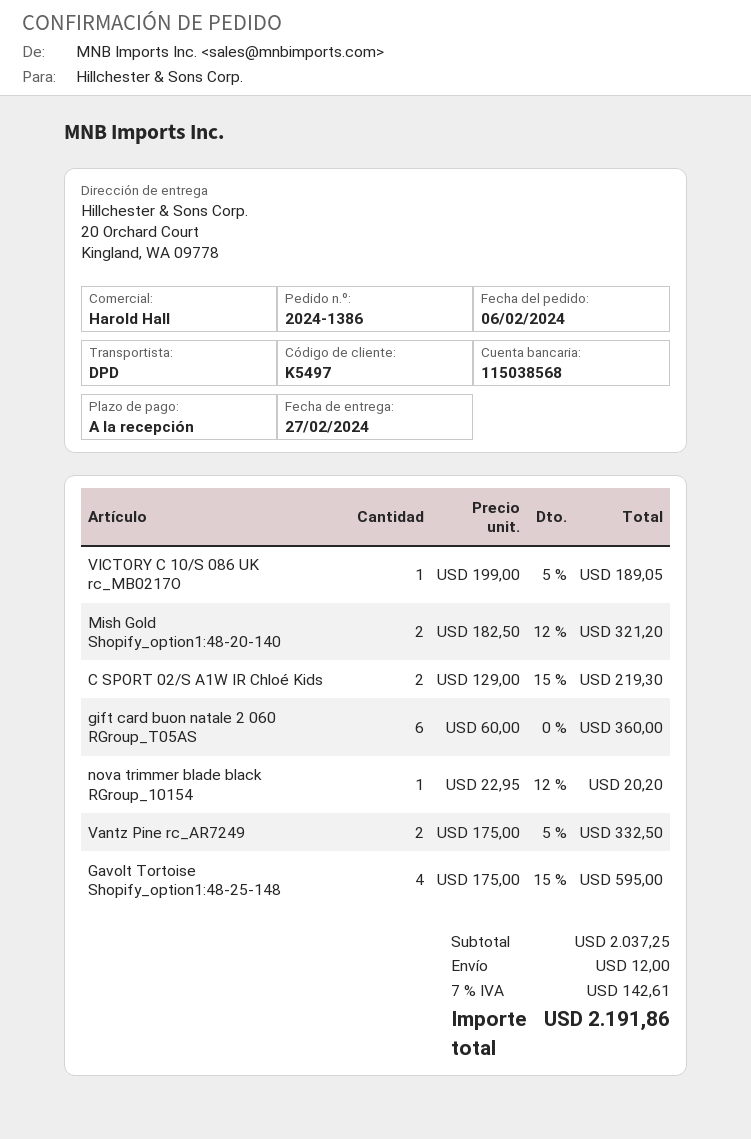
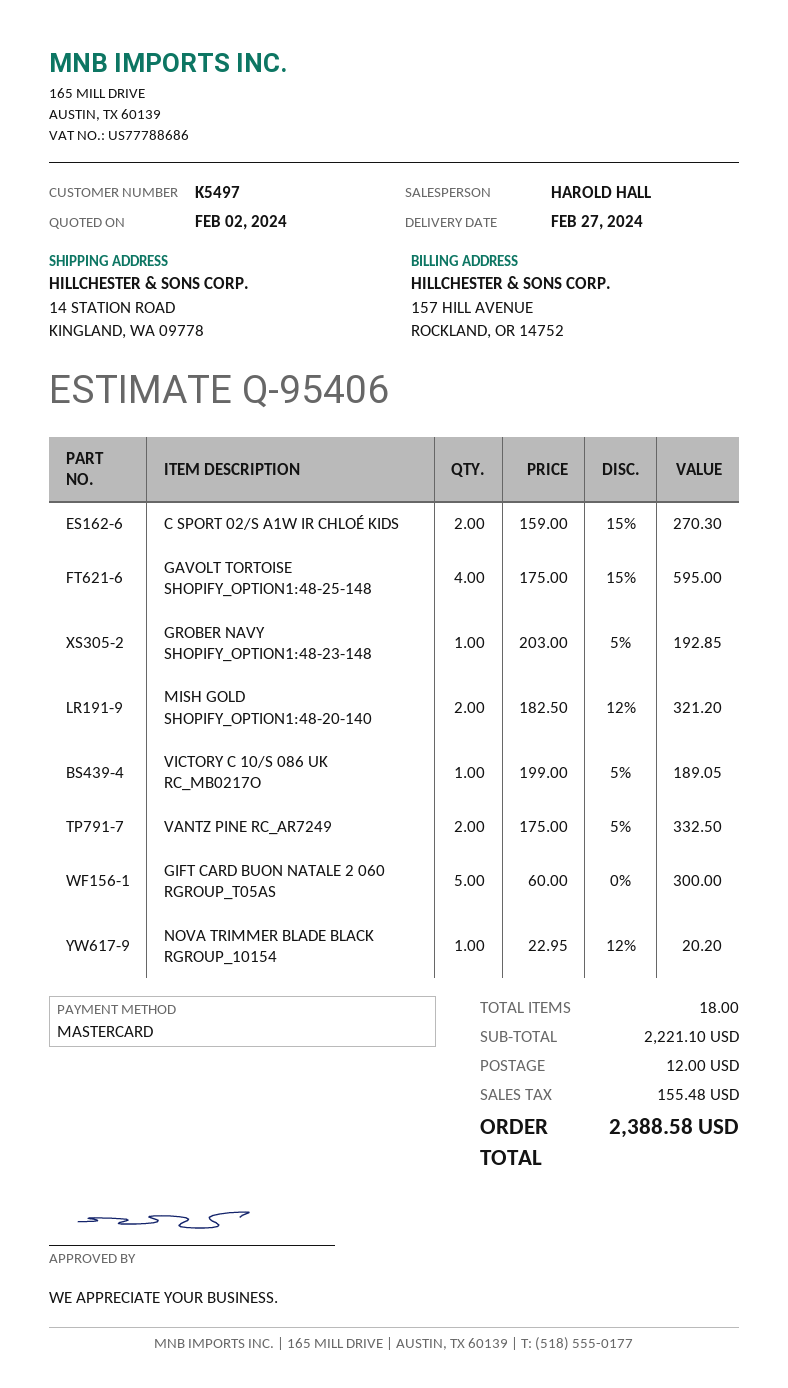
ship to: 20 Orchard Court, Kingland, WA 09778 -> 14 STATION ROAD, KINGLAND, WA 09778
C SPORT 02/S A1W IR Chloé Kids: 2 x 129.00 - 15% = 219.30 -> 2 x 159.00 - 15% = 270.30
gift card buon natale 2 060 RGroup_T05AS: 6 x 60.00 = 360.00 -> 5 x 60.00 = 300.00
GROBER NAVY SHOPIFY_OPTION1:48-23-148: none -> 1 x 203.00 - 5% = 192.85
subtotal: 2037.25 -> 2221.10
tax: 142.61 -> 155.48
total: 2191.86 -> 2388.58

